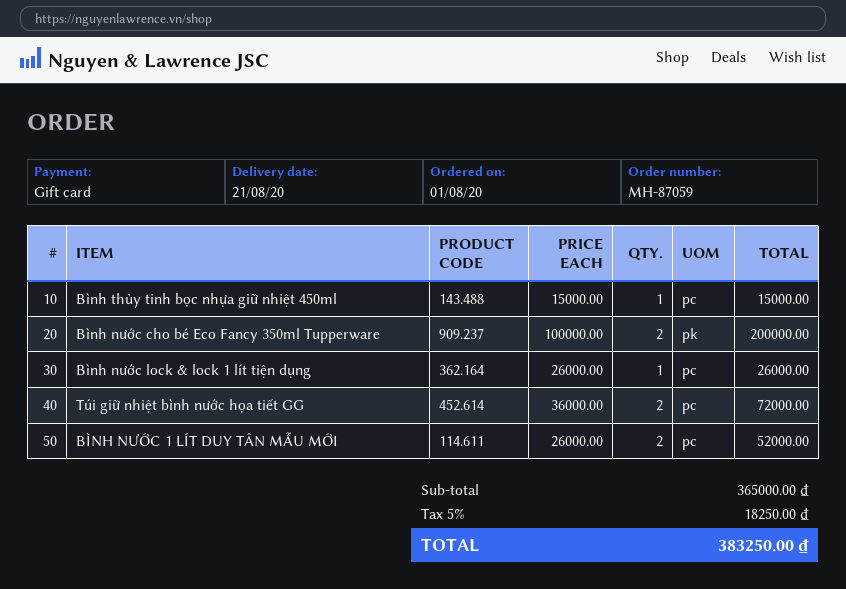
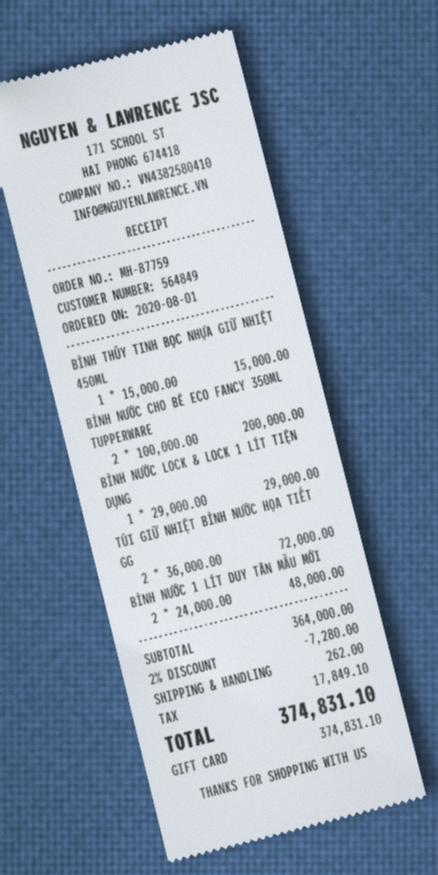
order number: MH-87059 -> MH-87759
Bình nước lock & lock 1 lít tiện dụng: 1 x 26000.00 = 26000.00 -> 1 x 29000.00 = 29000.00
BÌNH NƯỚC 1 LÍT DUY TÂN MẪU MỚI: 2 x 26000.00 = 52000.00 -> 2 x 24000.00 = 48000.00
subtotal: 365000.00 -> 364000.00
discount: none -> 2% = 7280.00
shipping: none -> 262.00
tax: 18250.00 -> 17849.10
total: 383250.00 -> 374831.10

